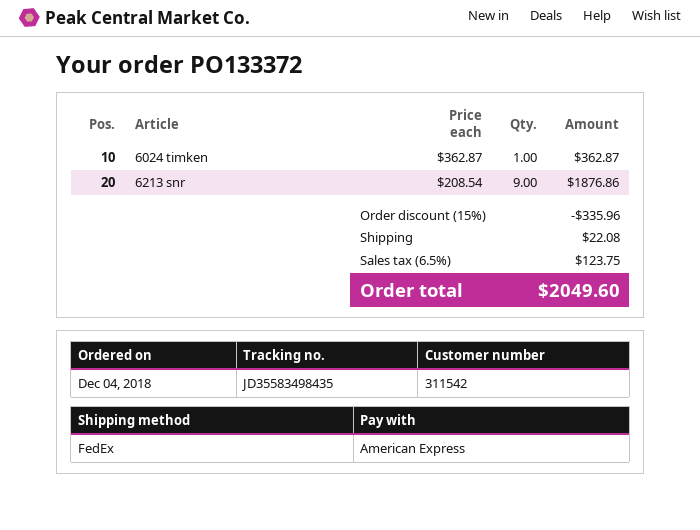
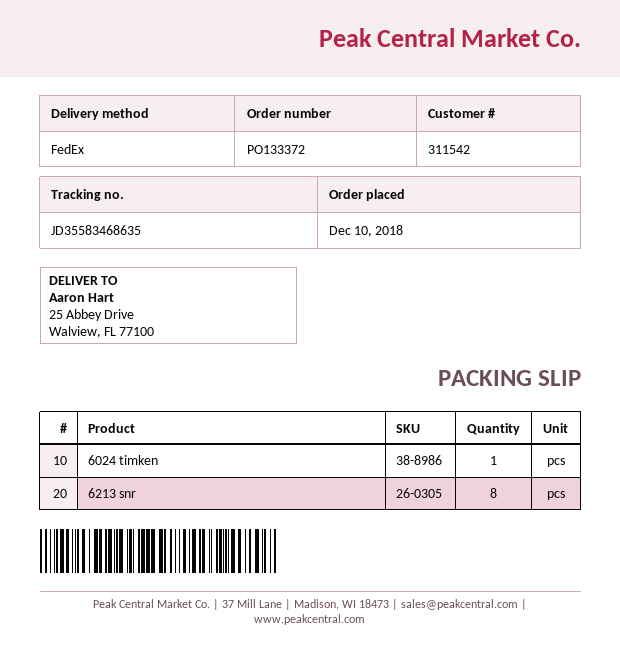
order date: 2018-12-04 -> 2018-12-10
tracking number: JD35583498435 -> JD35583468635
6213 snr: 9 -> 8

